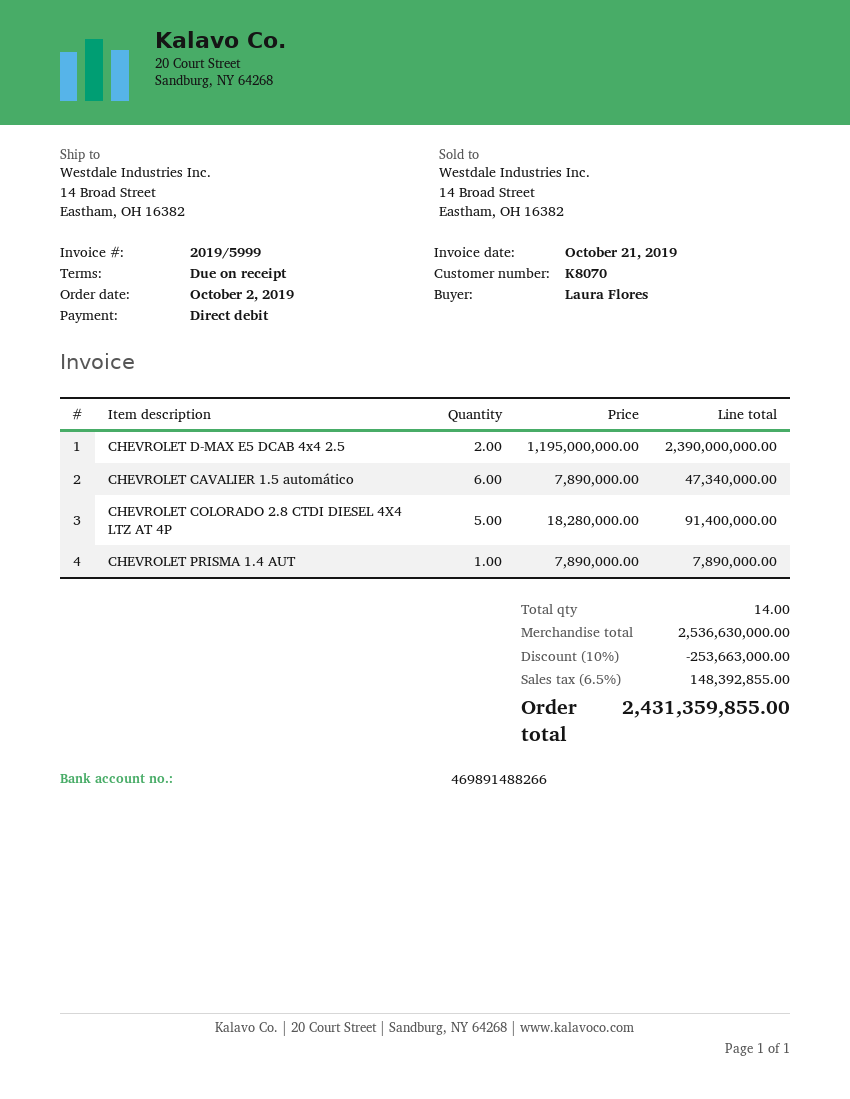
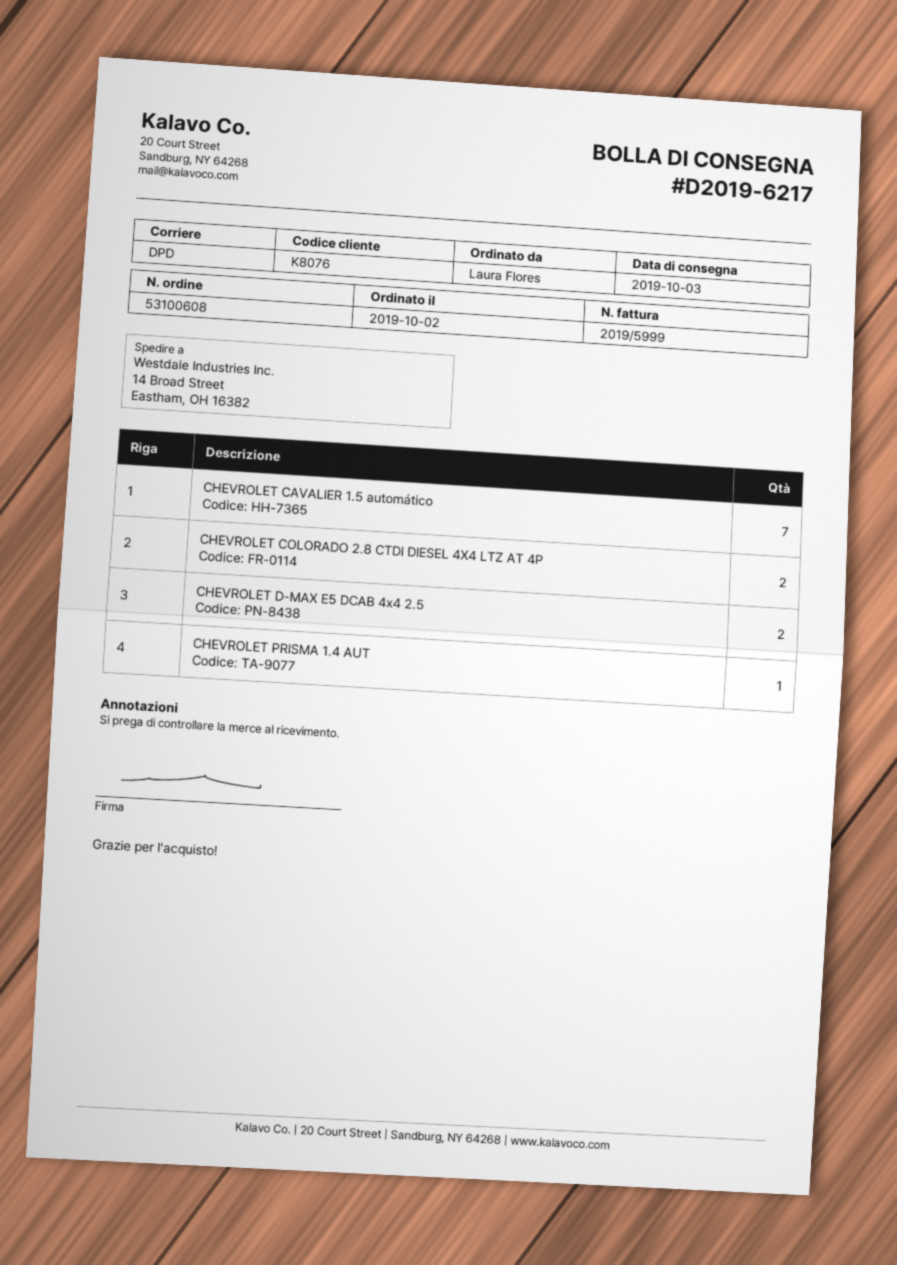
customer number: K8070 -> K8076
CHEVROLET CAVALIER 1.5 automático: 6 -> 7
CHEVROLET COLORADO 2.8 CTDI DIESEL 4X4 LTZ AT 4P: 5 -> 2

